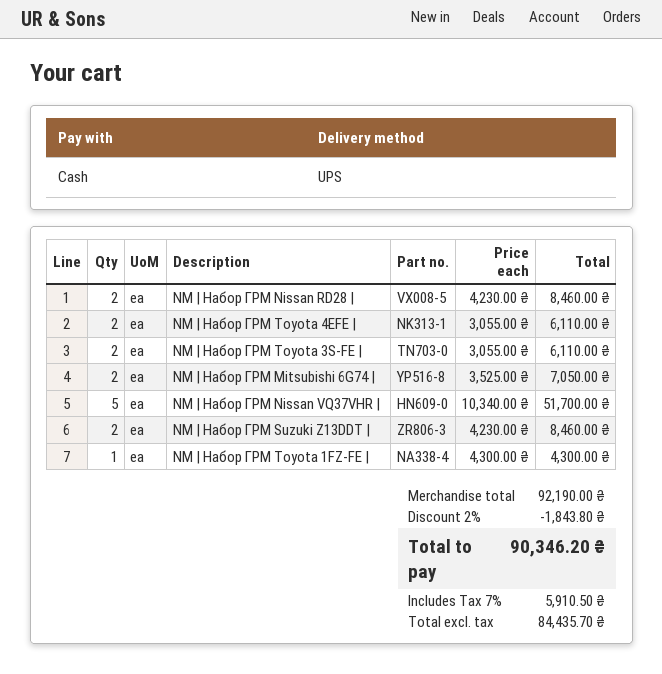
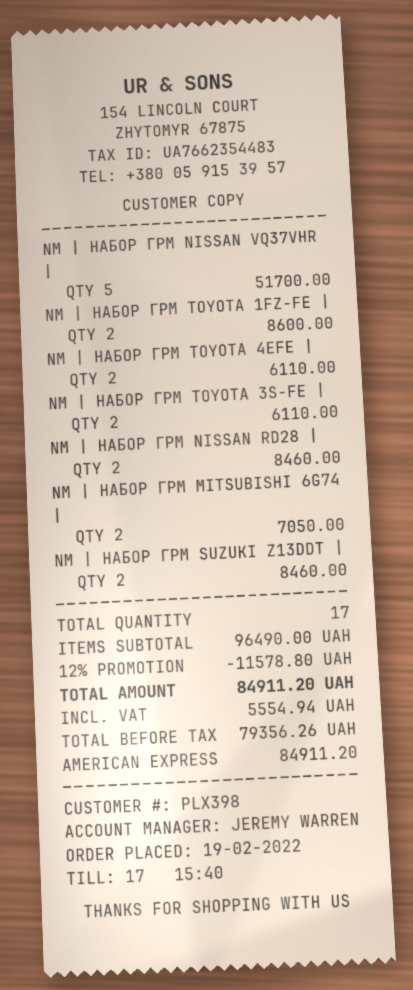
payment method: cash -> American Express
NM | Набор ГРМ Toyota 1FZ-FE |: 1 for 4300.00 -> 2 for 8600.00
subtotal: 92190.00 -> 96490.00
discount: 2% = 1843.80 -> 12% = 11578.80
net: 84435.70 -> 79356.26
tax: 5910.50 -> 5554.94
total: 90346.20 -> 84911.20

